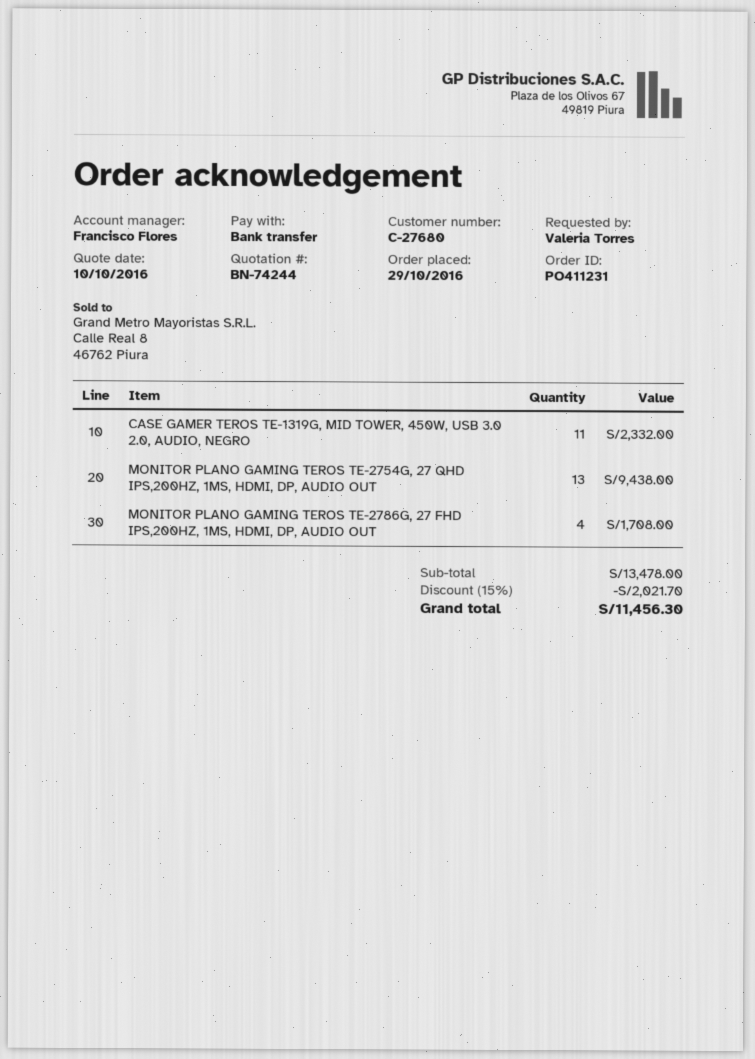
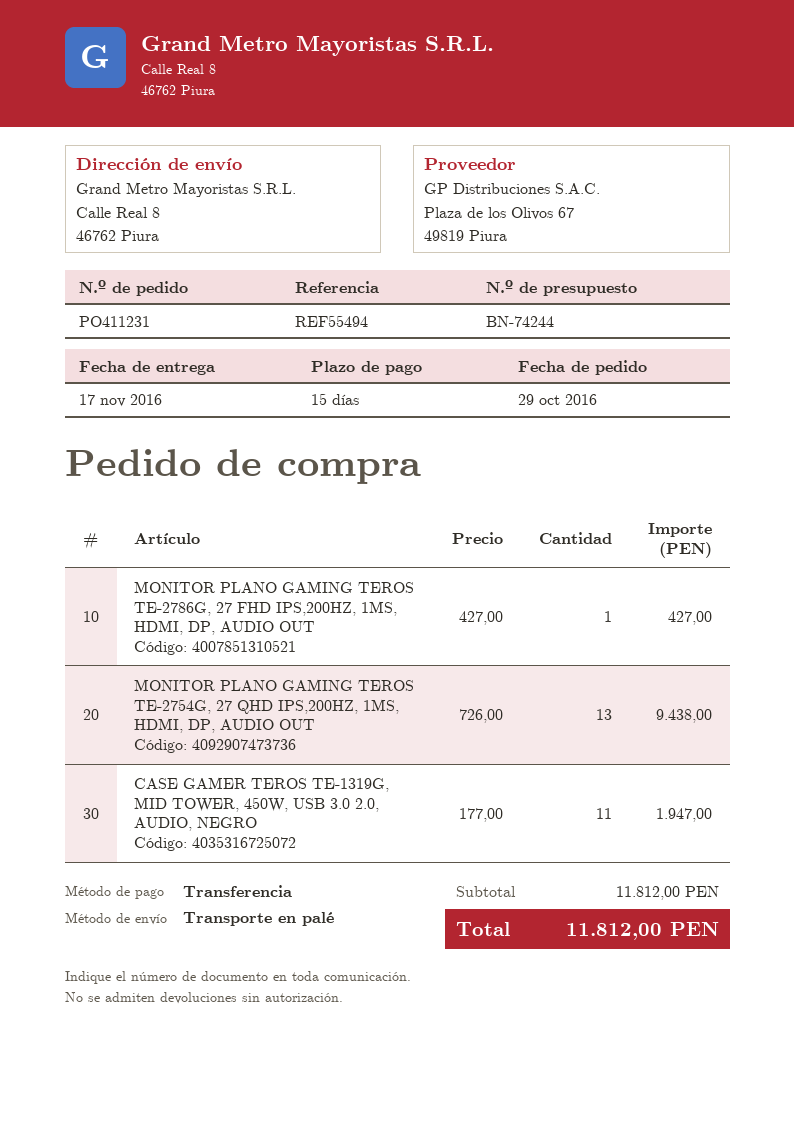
CASE GAMER TEROS TE-1319G, MID TOWER, 450W, USB 3.0 2.0, AUDIO, NEGRO: 11 for 2332.00 -> 11 for 1947.00
MONITOR PLANO GAMING TEROS TE-2786G, 27 FHD IPS,200HZ, 1MS, HDMI, DP, AUDIO OUT: 4 for 1708.00 -> 1 for 427.00
subtotal: 13478.00 -> 11812.00
discount: 15% = 2021.70 -> none
total: 11456.30 -> 11812.00

